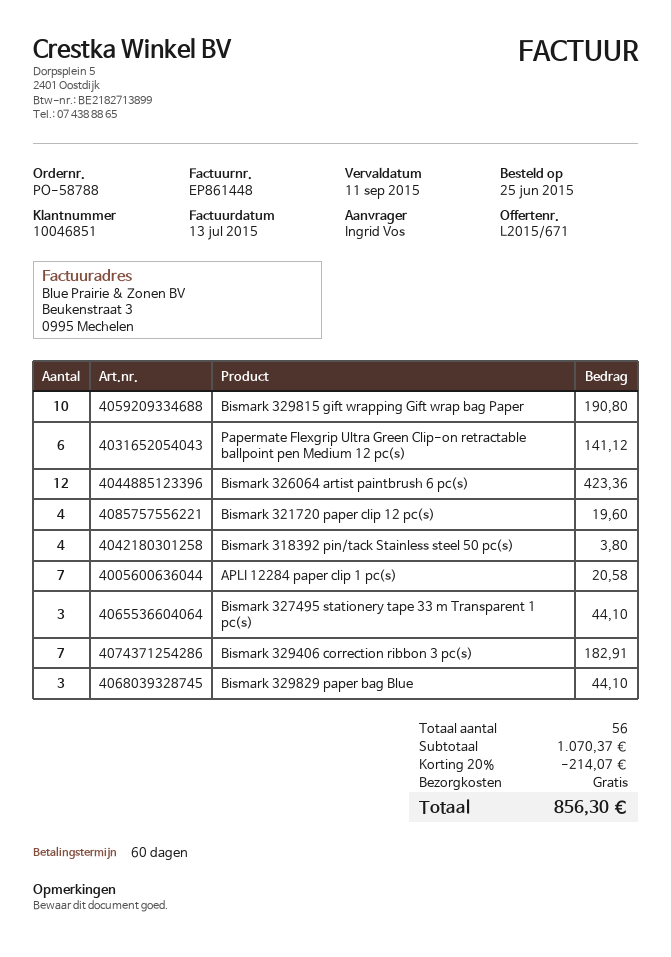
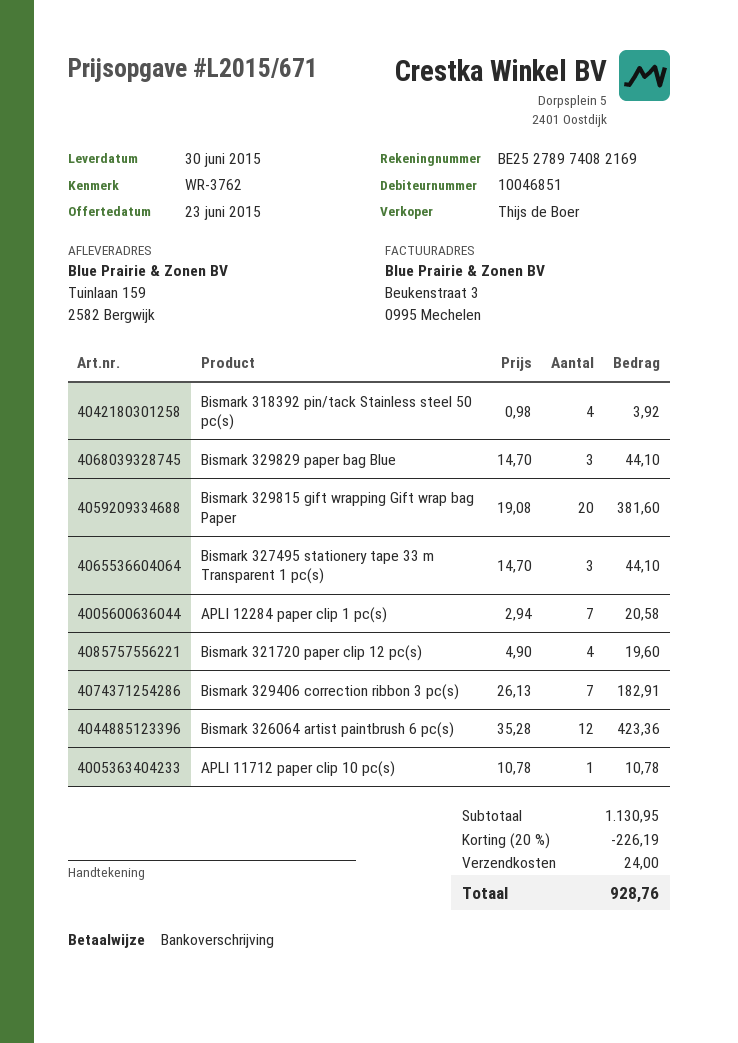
Bismark 329815 gift wrapping Gift wrap bag Paper: 10 for 190.80 -> 20 for 381.60
Papermate Flexgrip Ultra Green Clip-on retractable ballpoint pen Medium 12 pc(s): 6 for 141.12 -> none
Bismark 318392 pin/tack Stainless steel 50 pc(s): 4 for 3.80 -> 4 for 3.92
APLI 11712 paper clip 10 pc(s): none -> 1 for 10.78
subtotal: 1070.37 -> 1130.95
discount: 20% = 214.07 -> 20% = 226.19
shipping: 0.00 -> 24.00
total: 856.30 -> 928.76

